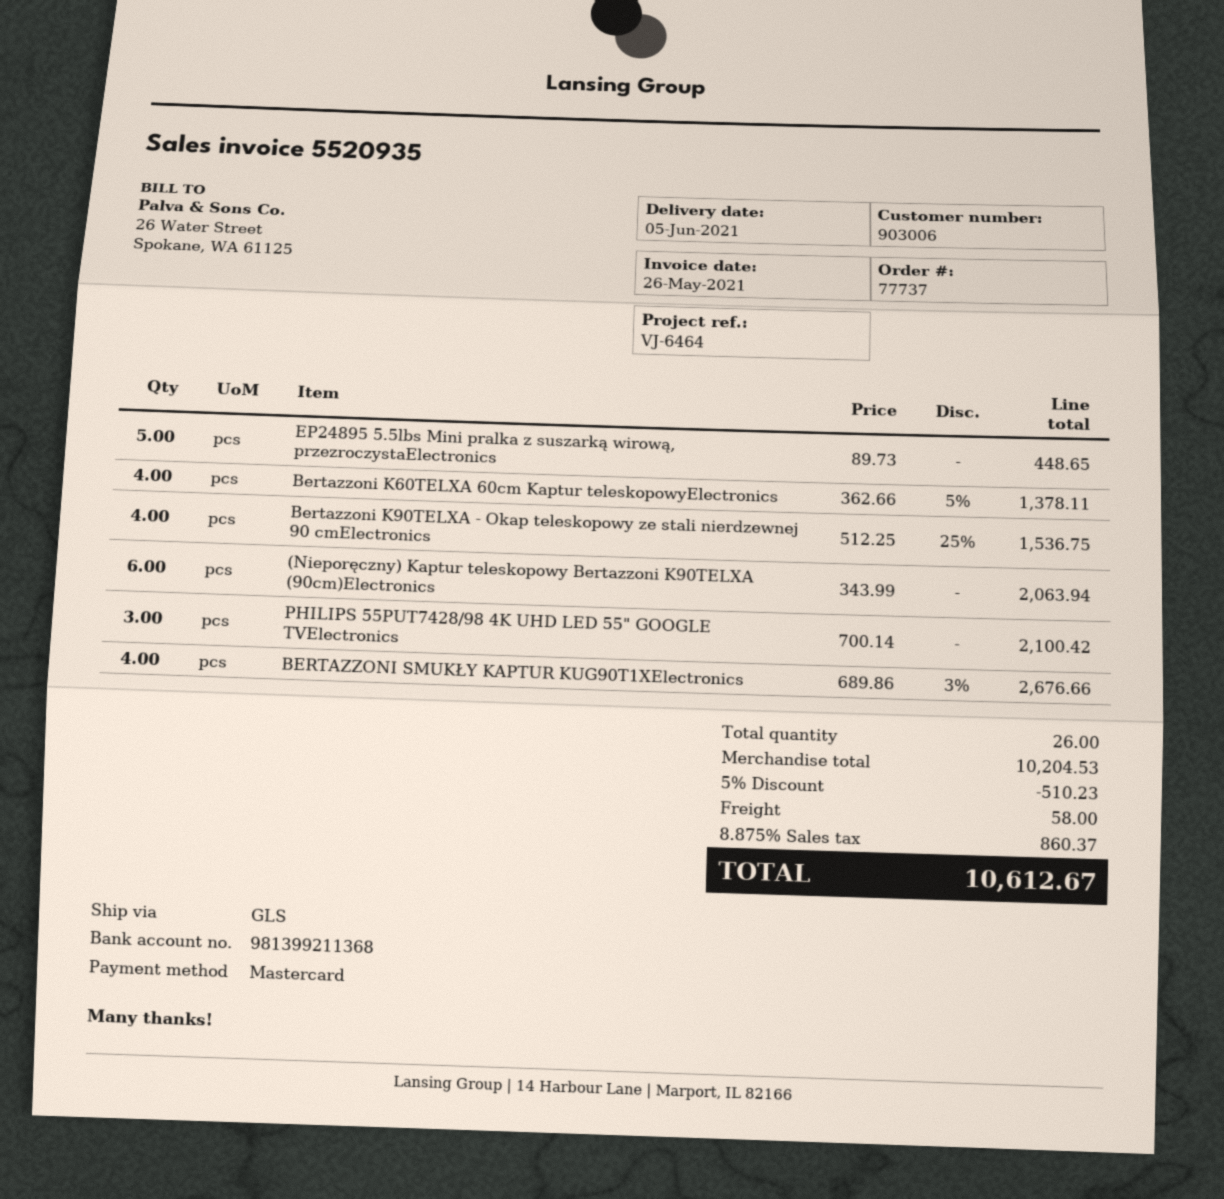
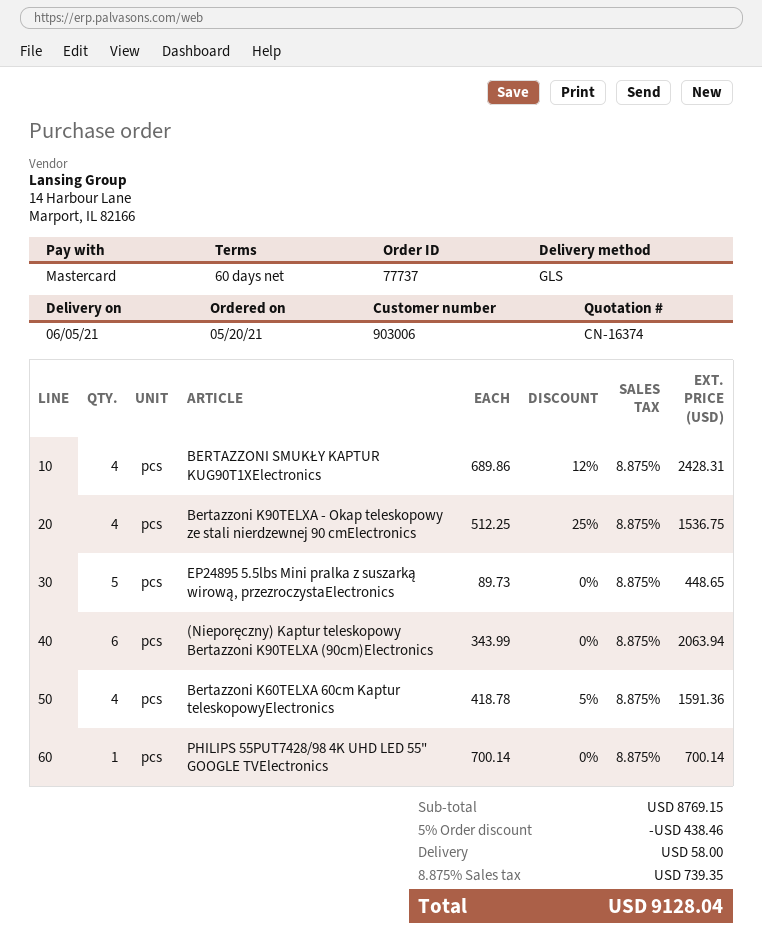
Bertazzoni K60TELXA 60cm Kaptur teleskopowyElectronics: 4 x 362.66 - 5% = 1378.11 -> 4 x 418.78 - 5% = 1591.36
PHILIPS 55PUT7428/98 4K UHD LED 55" GOOGLE TVElectronics: 3 x 700.14 = 2100.42 -> 1 x 700.14 = 700.14
BERTAZZONI SMUKŁY KAPTUR KUG90T1XElectronics: 4 x 689.86 - 3% = 2676.66 -> 4 x 689.86 - 12% = 2428.31
subtotal: 10204.53 -> 8769.15
discount: 5% = 510.23 -> 5% = 438.46
tax: 8.875% = 860.37 -> 8.875% = 739.35
total: 10612.67 -> 9128.04

